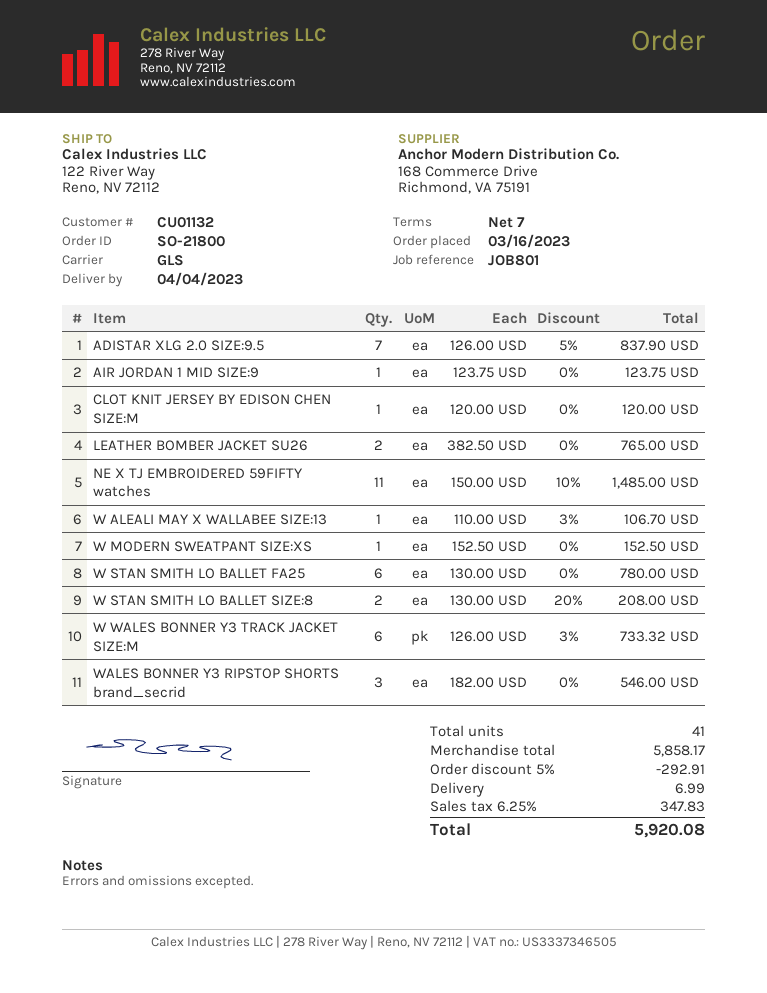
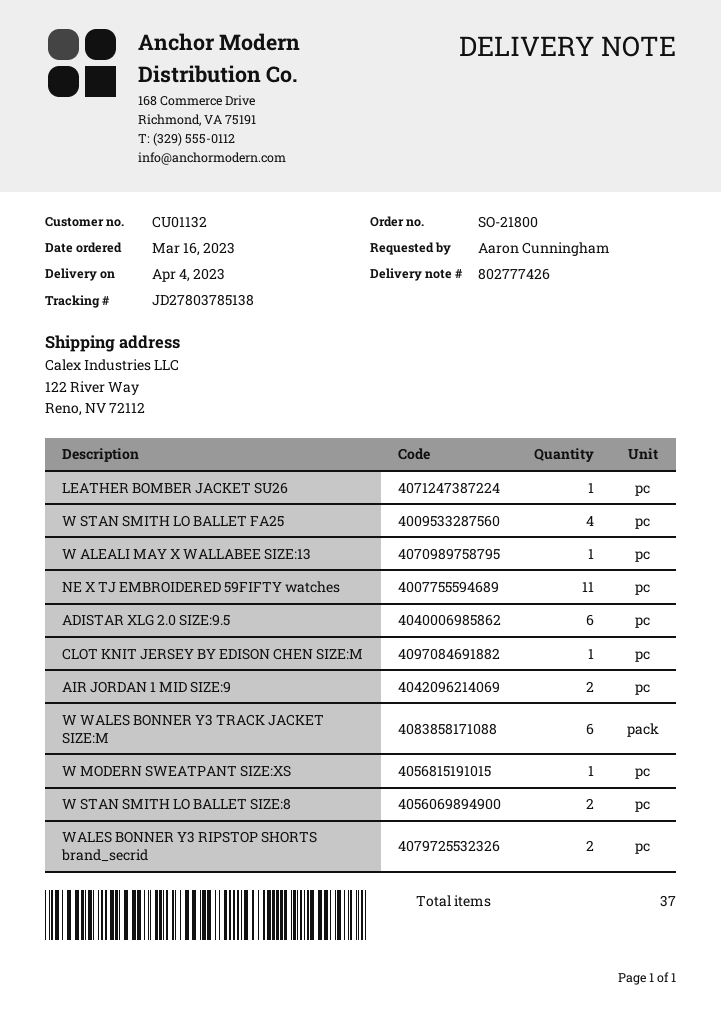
ADISTAR XLG 2.0 SIZE:9.5: 7 -> 6
AIR JORDAN 1 MID SIZE:9: 1 -> 2
LEATHER BOMBER JACKET SU26: 2 -> 1
W STAN SMITH LO BALLET FA25: 6 -> 4
WALES BONNER Y3 RIPSTOP SHORTS brand_secrid: 3 -> 2
total quantity: 41 -> 37

